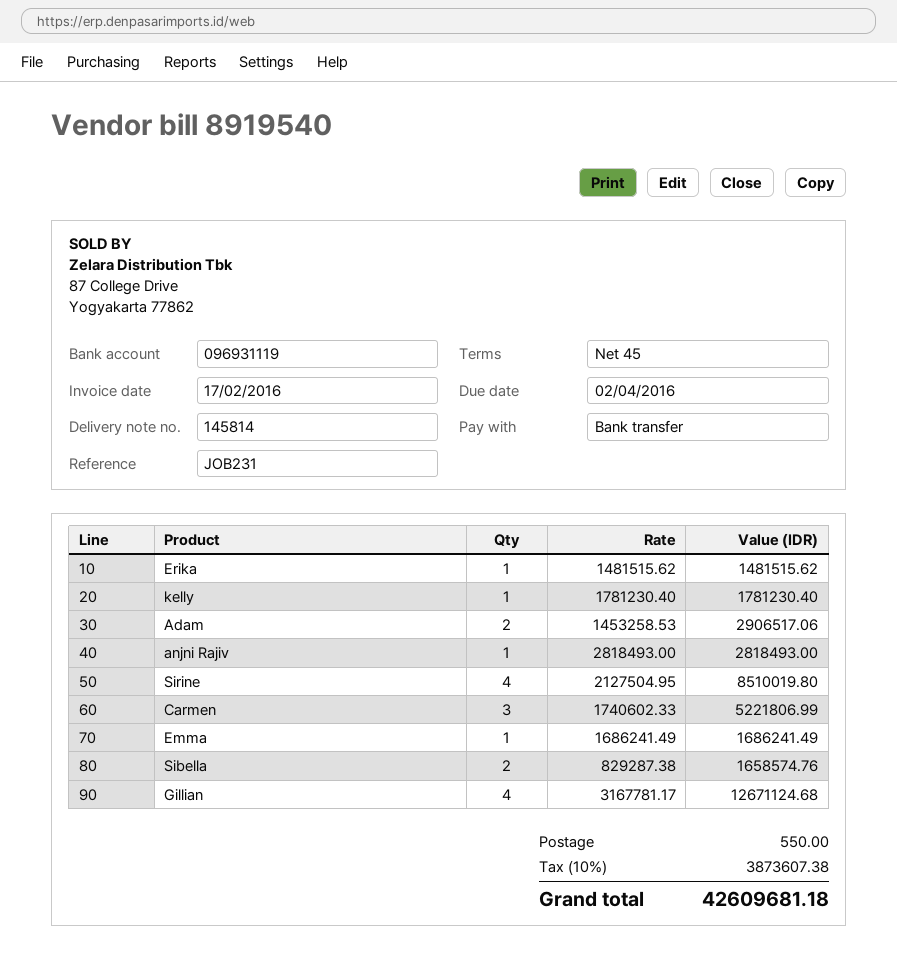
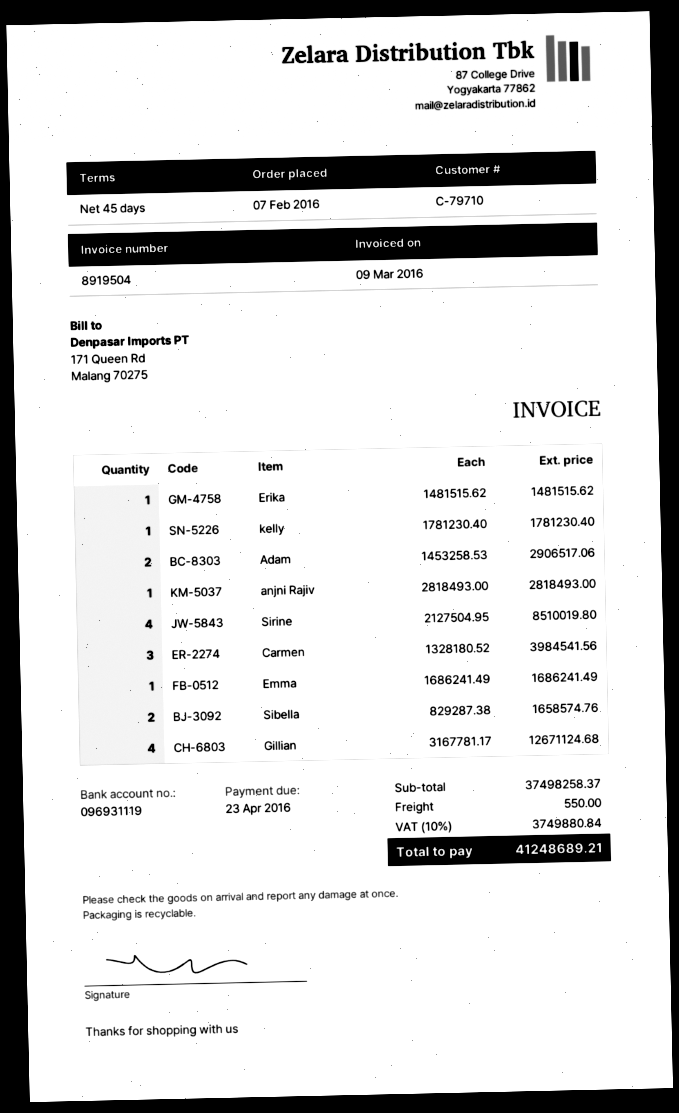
invoice number: 8919540 -> 8919504
invoice date: 2016-02-17 -> 2016-03-09
due date: 2016-04-02 -> 2016-04-23
Carmen: 3 x 1740602.33 = 5221806.99 -> 3 x 1328180.52 = 3984541.56
tax: 10% = 3873607.38 -> 10% = 3749880.84
total: 42609681.18 -> 41248689.21

